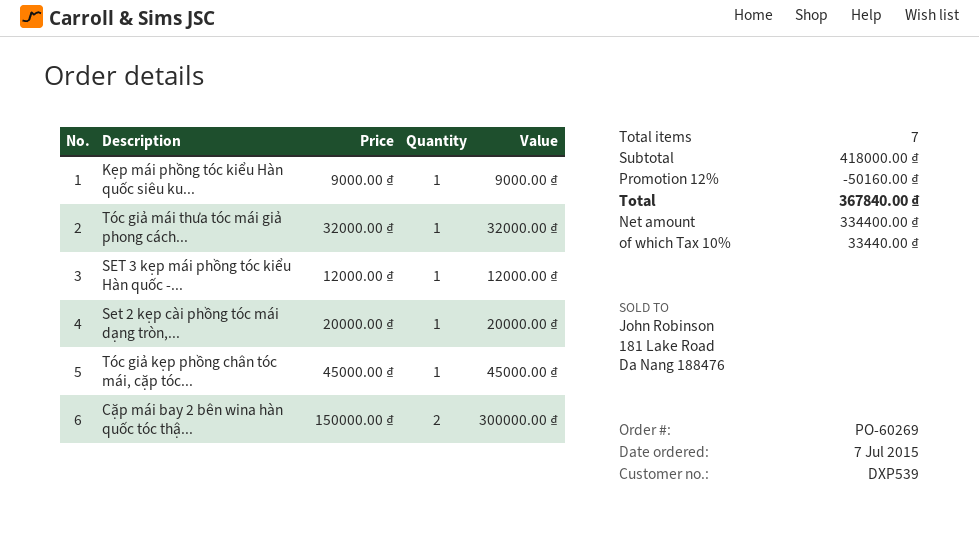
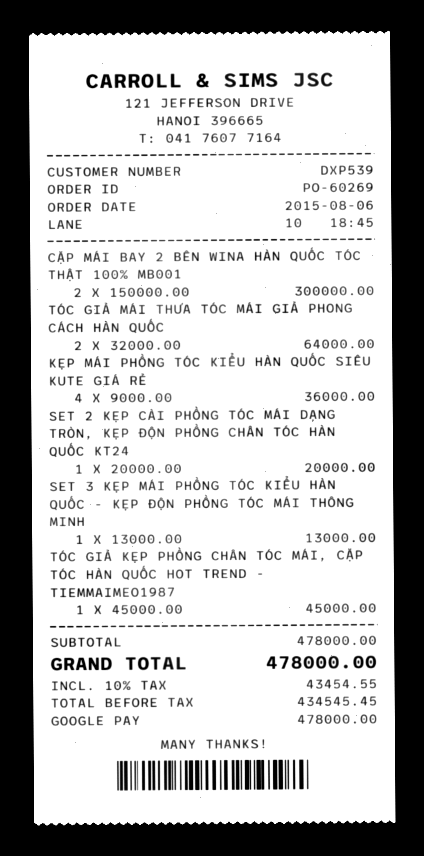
order date: 2015-07-07 -> 2015-08-06
Kẹp mái phồng tóc kiểu Hàn quốc siêu ku...: 1 x 9000.00 = 9000.00 -> 4 x 9000.00 = 36000.00
Tóc giả mái thưa tóc mái giả phong cách...: 1 x 32000.00 = 32000.00 -> 2 x 32000.00 = 64000.00
SET 3 kẹp mái phồng tóc kiểu Hàn quốc -...: 1 x 12000.00 = 12000.00 -> 1 x 13000.00 = 13000.00
subtotal: 418000.00 -> 478000.00
discount: 12% = 50160.00 -> none
net: 334400.00 -> 434545.45
tax: 10% = 33440.00 -> 10% = 43454.55
total: 367840.00 -> 478000.00

